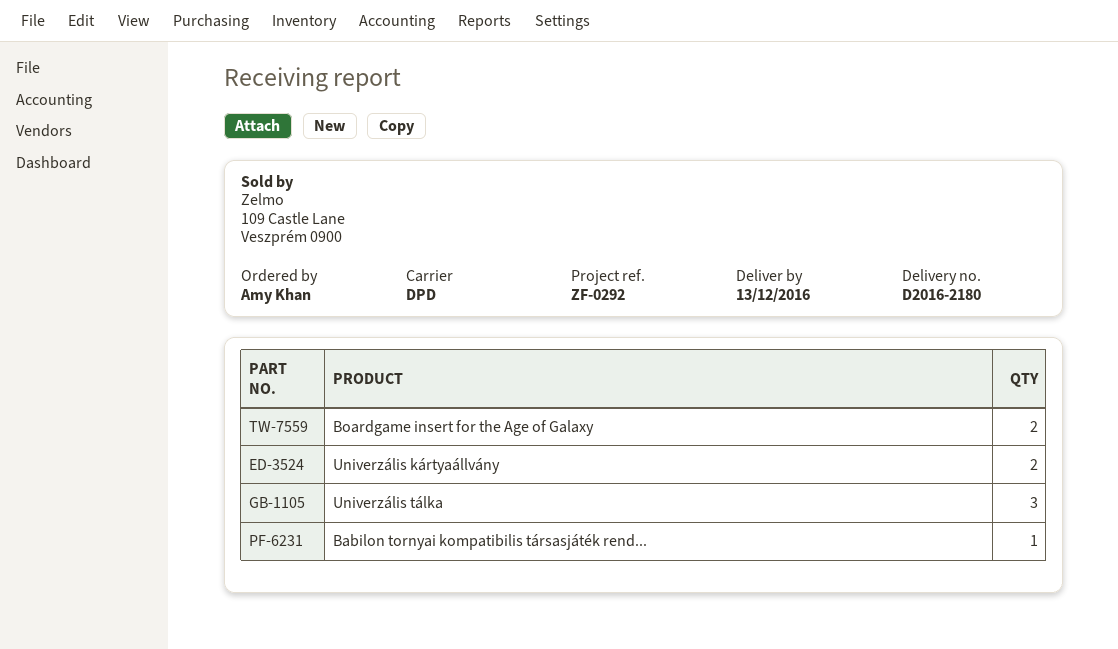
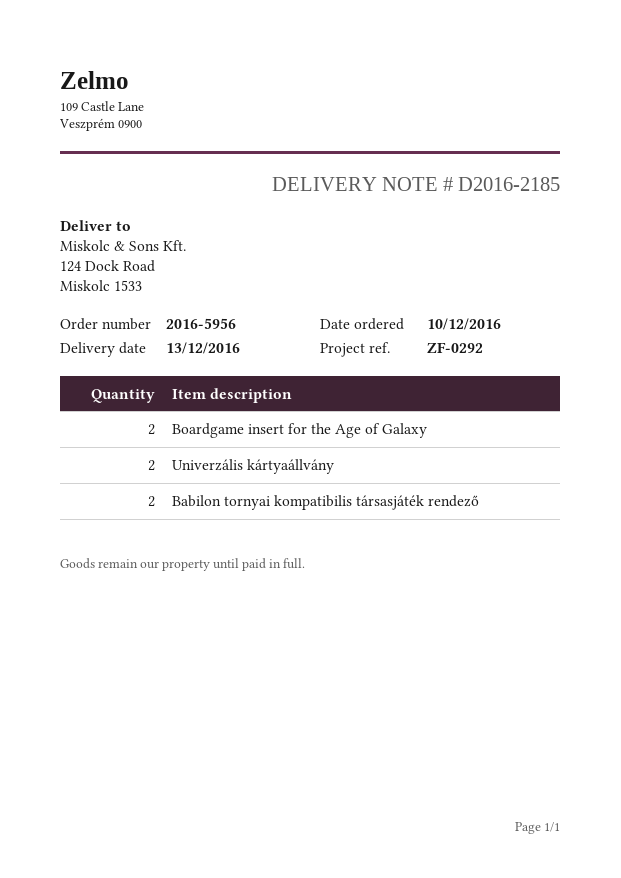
delivery note number: D2016-2180 -> D2016-2185
Univerzális tálka: 3 -> none
Babilon tornyai kompatibilis társasjáték rend...: 1 -> 2

